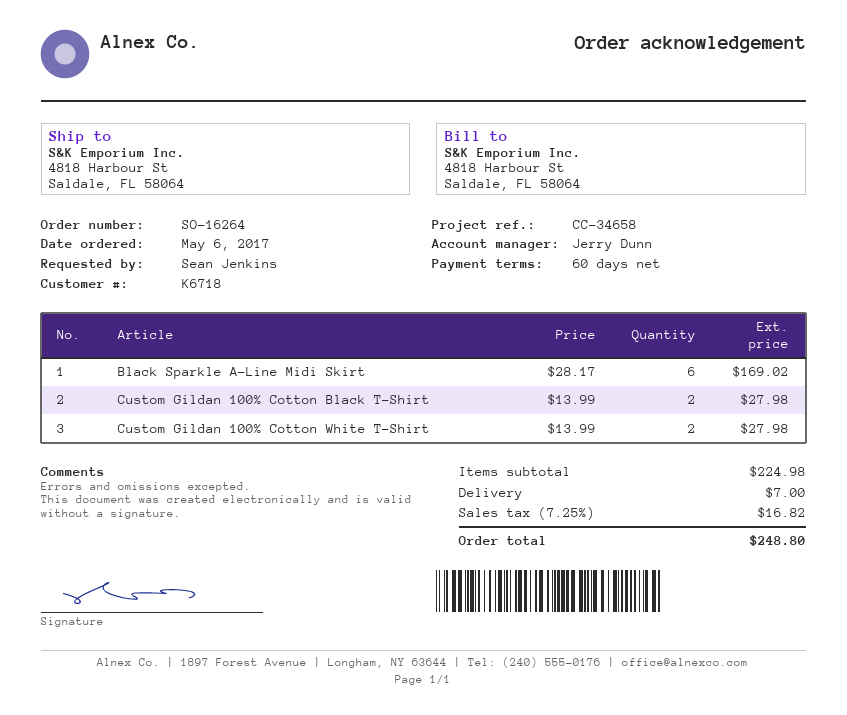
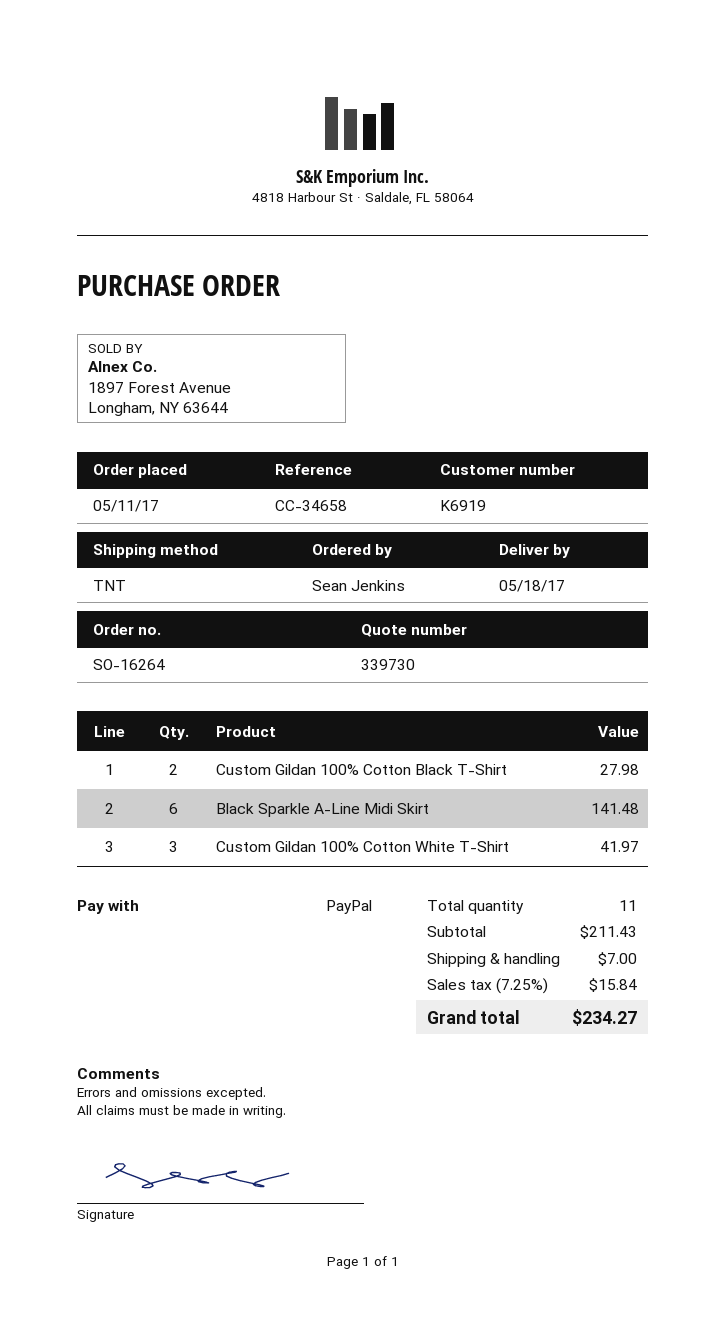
order date: 2017-05-06 -> 2017-05-11
customer number: K6718 -> K6919
Black Sparkle A-Line Midi Skirt: 6 for 169.02 -> 6 for 141.48
Custom Gildan 100% Cotton White T-Shirt: 2 for 27.98 -> 3 for 41.97
subtotal: 224.98 -> 211.43
tax: 7.25% = 16.82 -> 7.25% = 15.84
total: 248.80 -> 234.27

